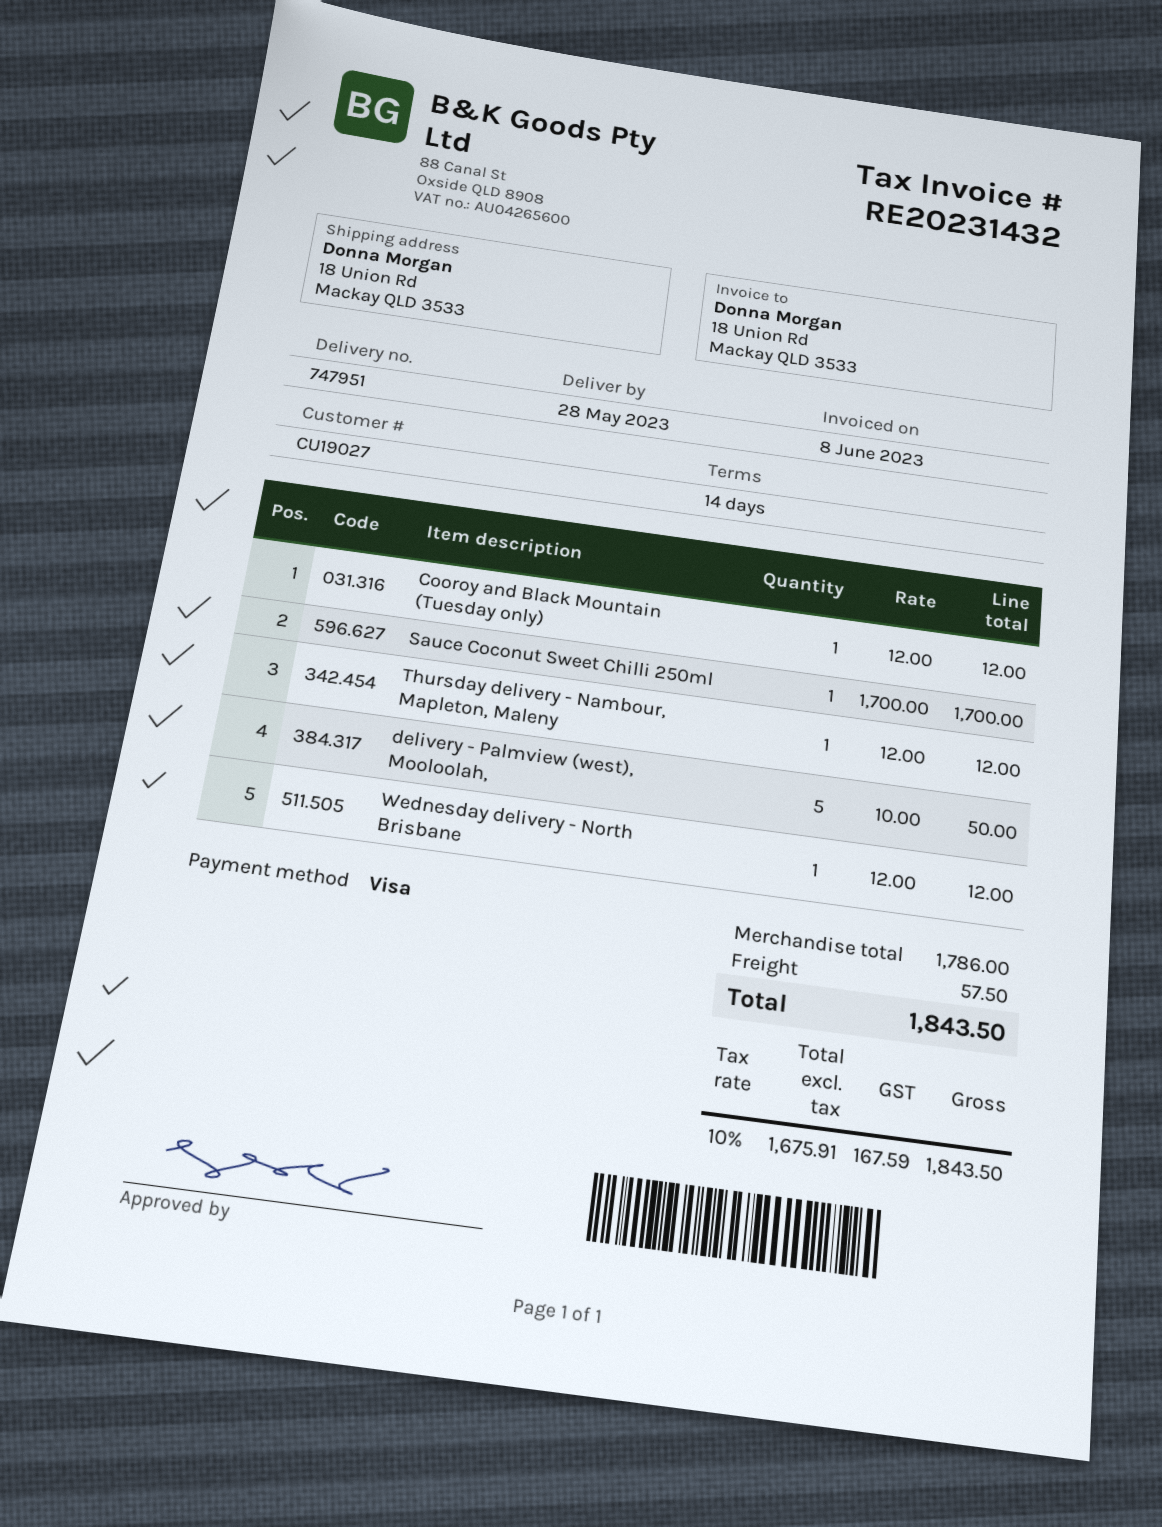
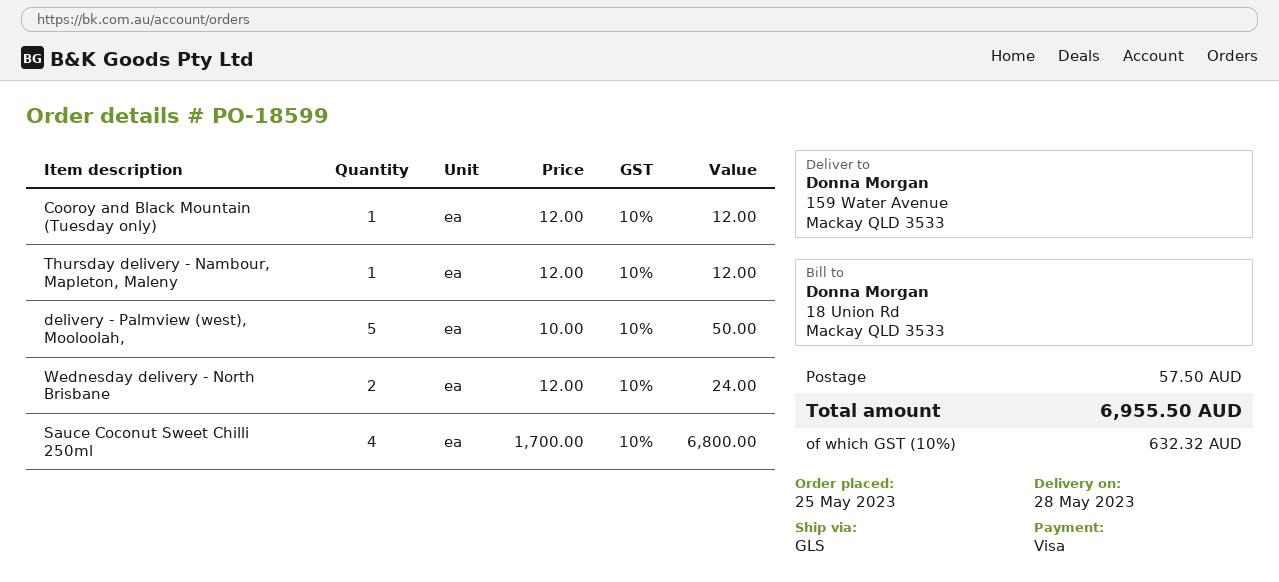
ship to: 18 Union Rd, Mackay QLD 3533 -> 159 Water Avenue, Mackay QLD 3533
Sauce Coconut Sweet Chilli 250ml: 1 x 1700.00 = 1700.00 -> 4 x 1700.00 = 6800.00
Wednesday delivery - North Brisbane: 1 x 12.00 = 12.00 -> 2 x 12.00 = 24.00
tax: 10% = 167.59 -> 10% = 632.32
total: 1843.50 -> 6955.50

